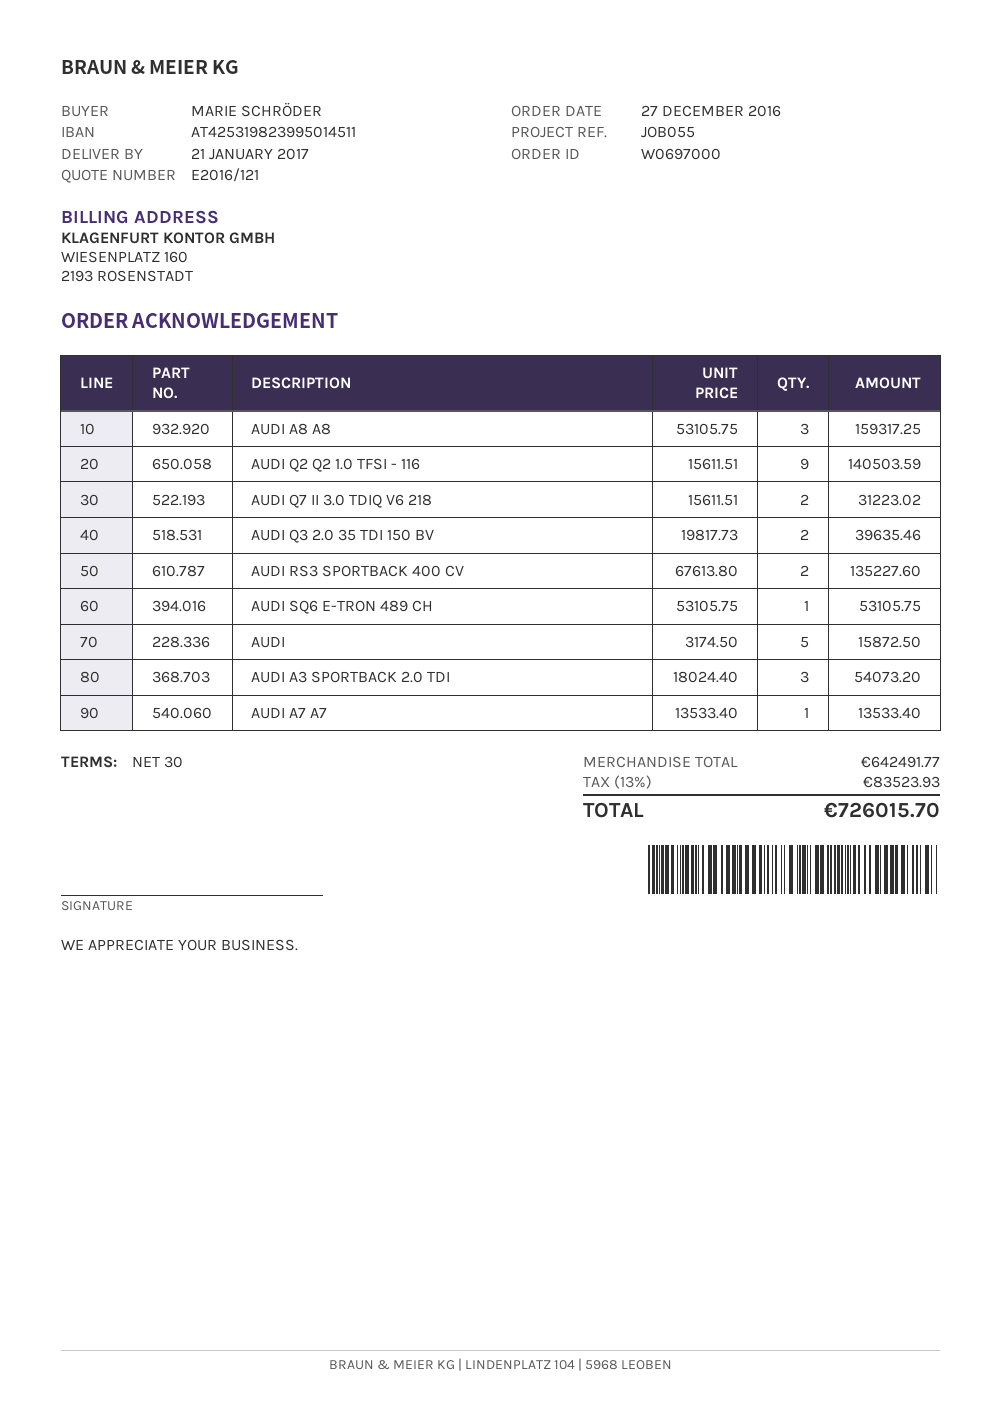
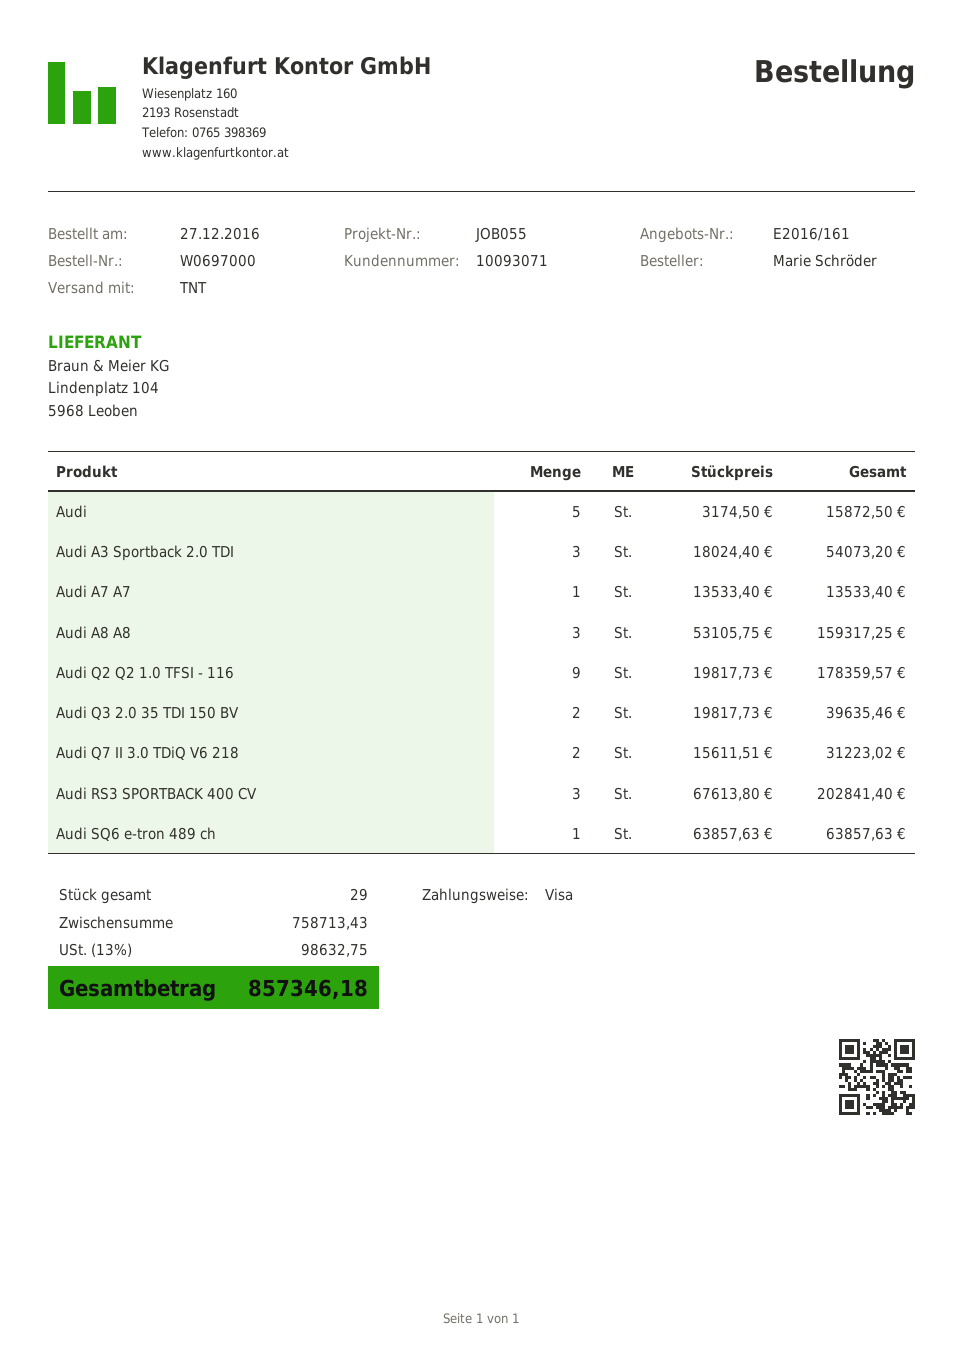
quote number: E2016/121 -> E2016/161
AUDI Q2 Q2 1.0 TFSI - 116: 9 x 15611.51 = 140503.59 -> 9 x 19817.73 = 178359.57
AUDI RS3 SPORTBACK 400 CV: 2 x 67613.80 = 135227.60 -> 3 x 67613.80 = 202841.40
AUDI SQ6 E-TRON 489 CH: 1 x 53105.75 = 53105.75 -> 1 x 63857.63 = 63857.63
subtotal: 642491.77 -> 758713.43
tax: 13% = 83523.93 -> 13% = 98632.75
total: 726015.70 -> 857346.18

